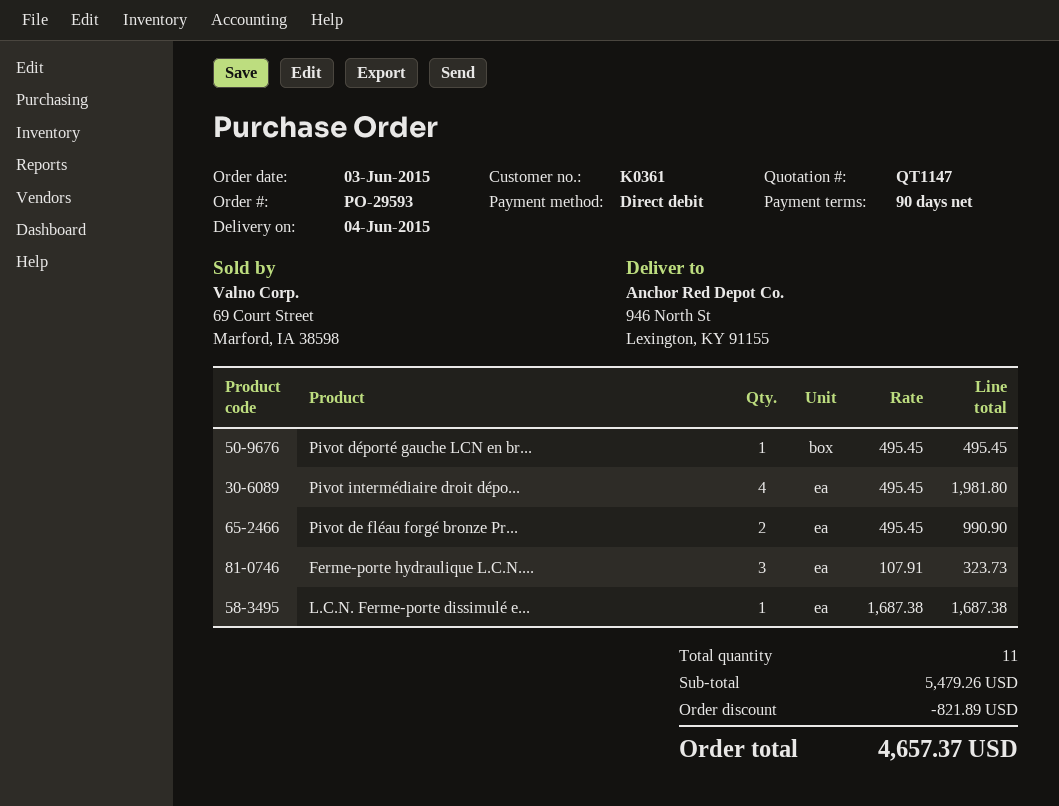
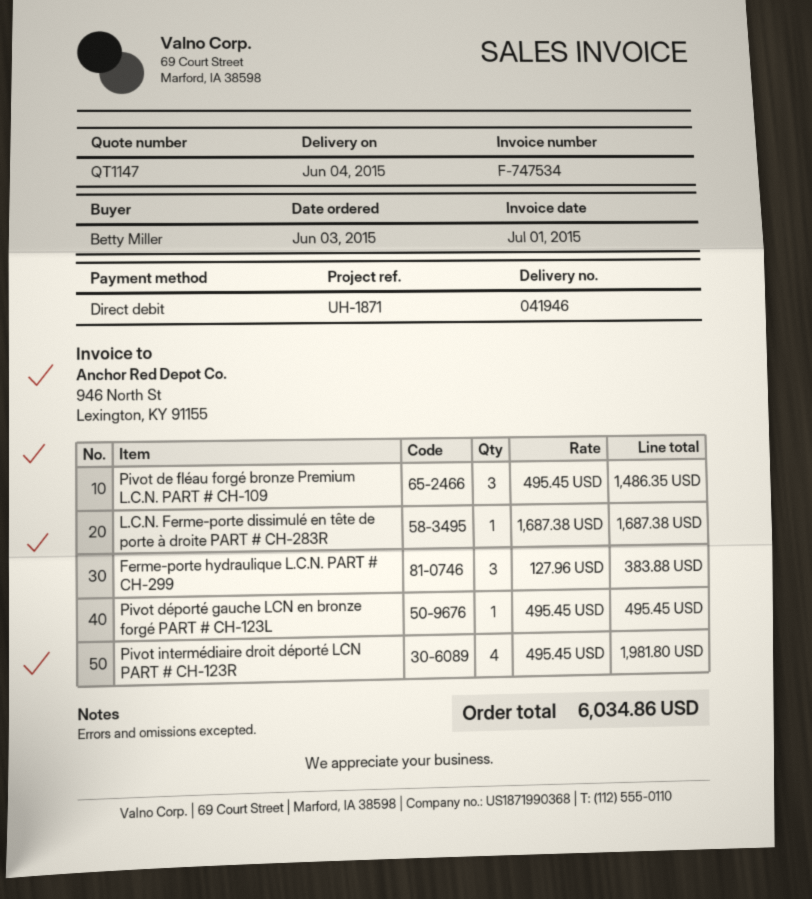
Pivot de fléau forgé bronze Pr...: 2 x 495.45 = 990.90 -> 3 x 495.45 = 1486.35
Ferme-porte hydraulique L.C.N....: 3 x 107.91 = 323.73 -> 3 x 127.96 = 383.88
discount: 821.89 -> none
total: 4657.37 -> 6034.86

